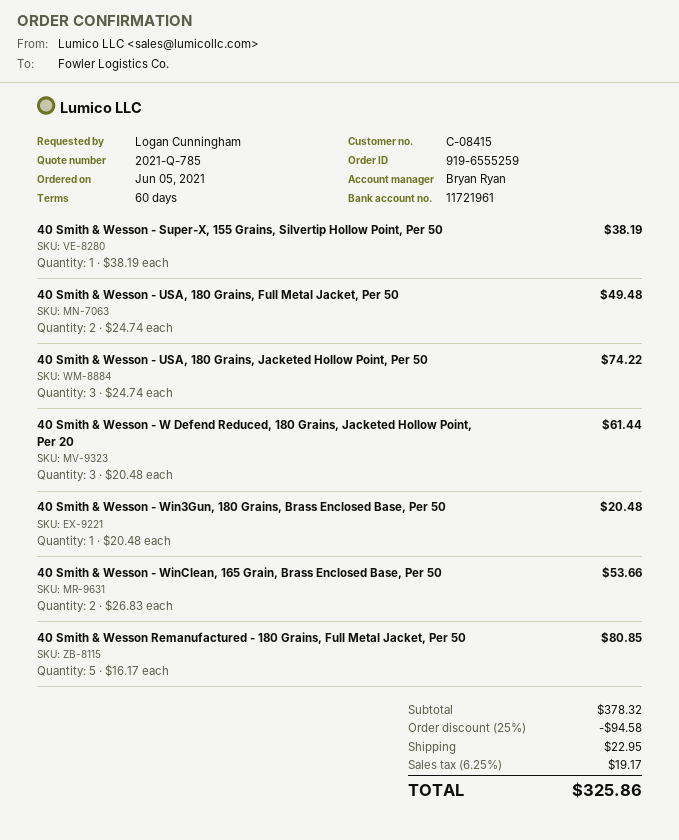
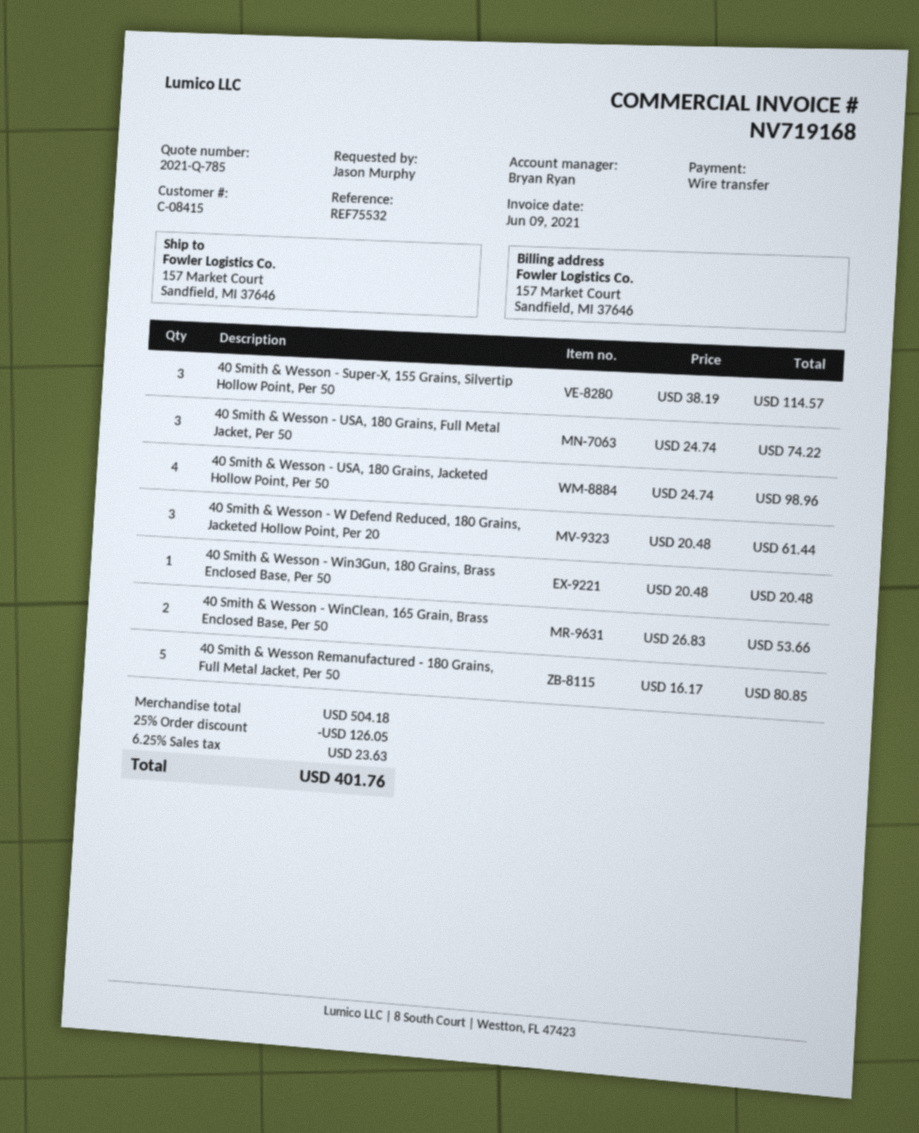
ordered by: Logan Cunningham -> Jason Murphy
40 Smith & Wesson - Super-X, 155 Grains, Silvertip Hollow Point, Per 50: 1 x 38.19 = 38.19 -> 3 x 38.19 = 114.57
40 Smith & Wesson - USA, 180 Grains, Full Metal Jacket, Per 50: 2 x 24.74 = 49.48 -> 3 x 24.74 = 74.22
40 Smith & Wesson - USA, 180 Grains, Jacketed Hollow Point, Per 50: 3 x 24.74 = 74.22 -> 4 x 24.74 = 98.96
subtotal: 378.32 -> 504.18
discount: 25% = 94.58 -> 25% = 126.05
shipping: 22.95 -> none
tax: 6.25% = 19.17 -> 6.25% = 23.63
total: 325.86 -> 401.76

